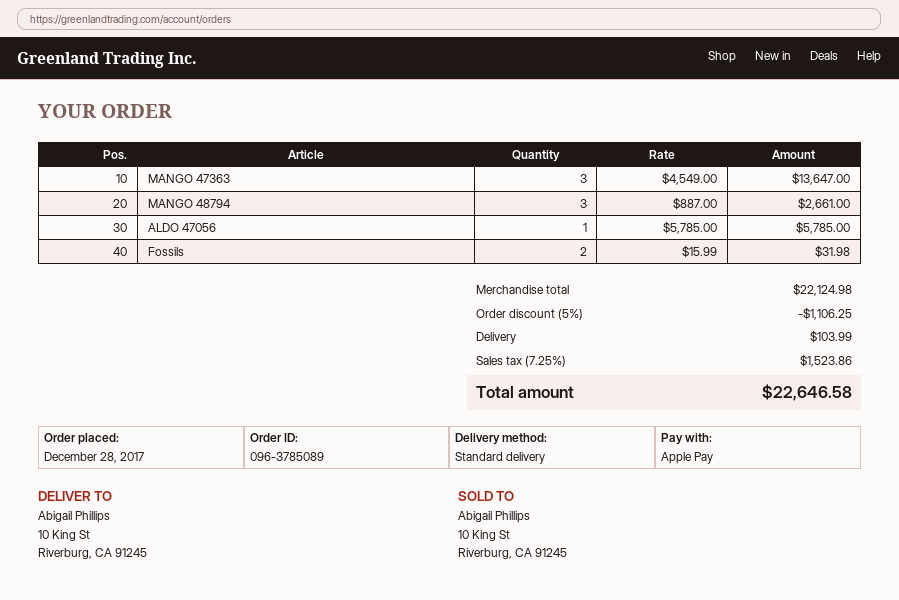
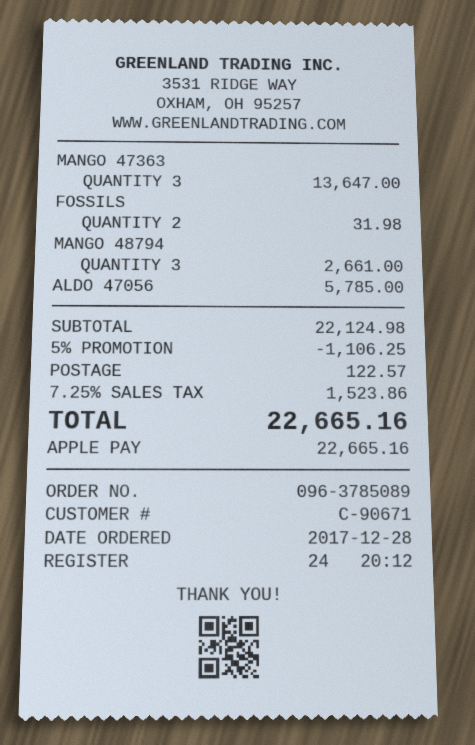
shipping: 103.99 -> 122.57
total: 22646.58 -> 22665.16

